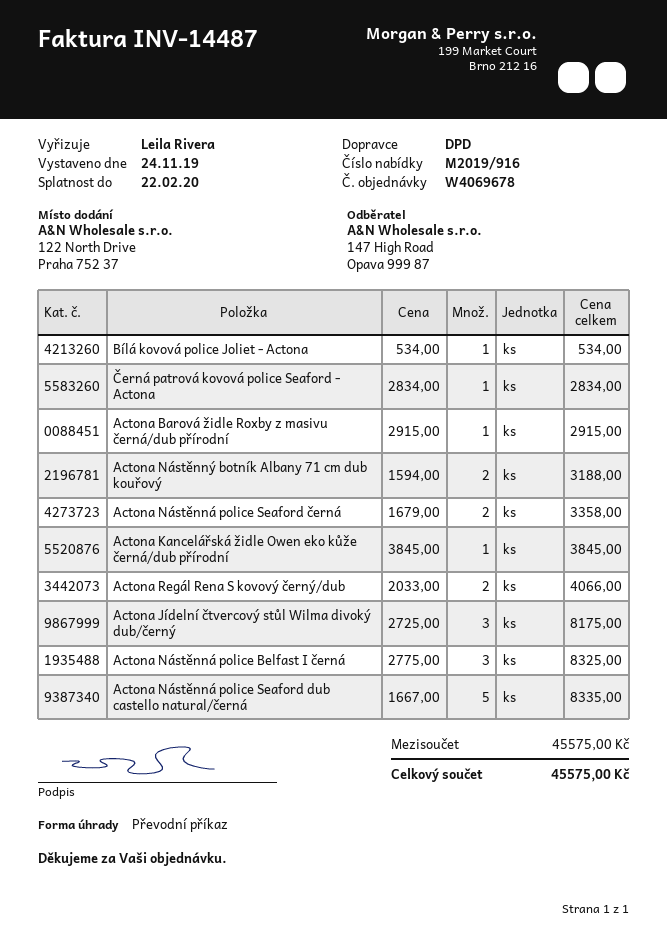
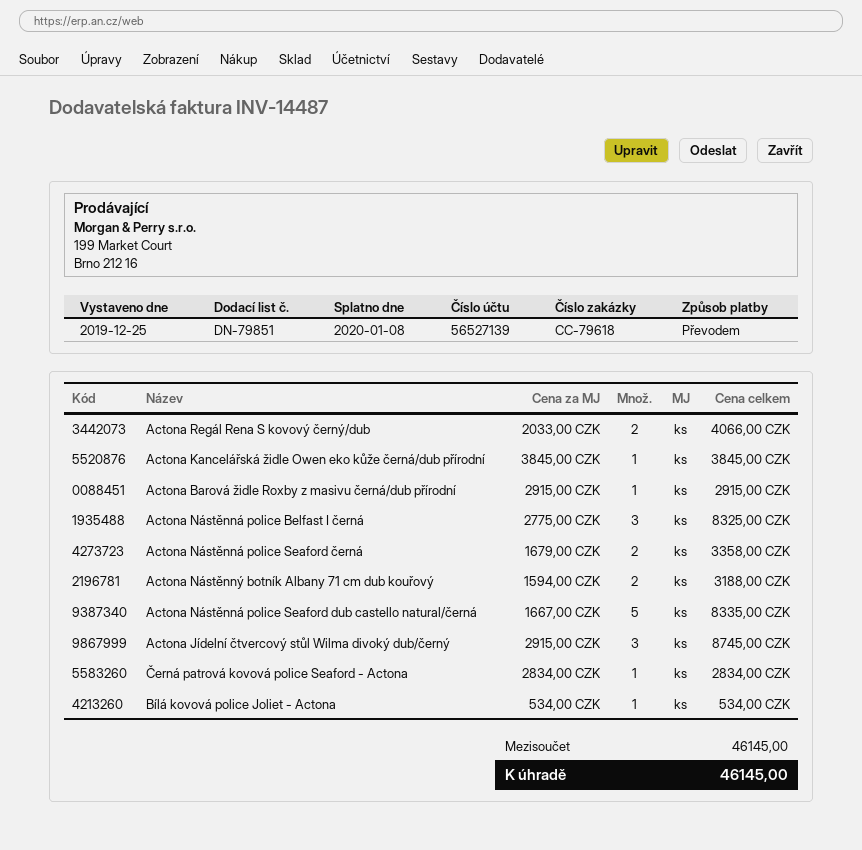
invoice date: 2019-11-24 -> 2019-12-25
due date: 2020-02-22 -> 2020-01-08
Actona Jídelní čtvercový stůl Wilma divoký dub/černý: 3 x 2725.00 = 8175.00 -> 3 x 2915.00 = 8745.00
subtotal: 45575.00 -> 46145.00
total: 45575.00 -> 46145.00

